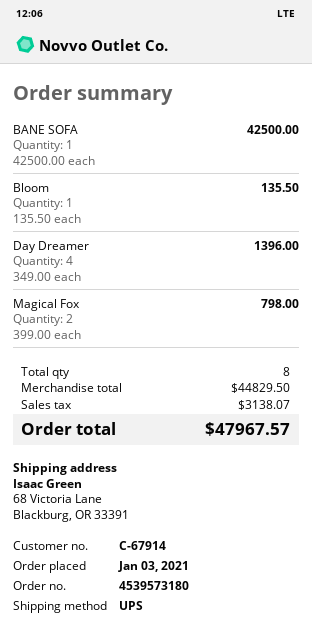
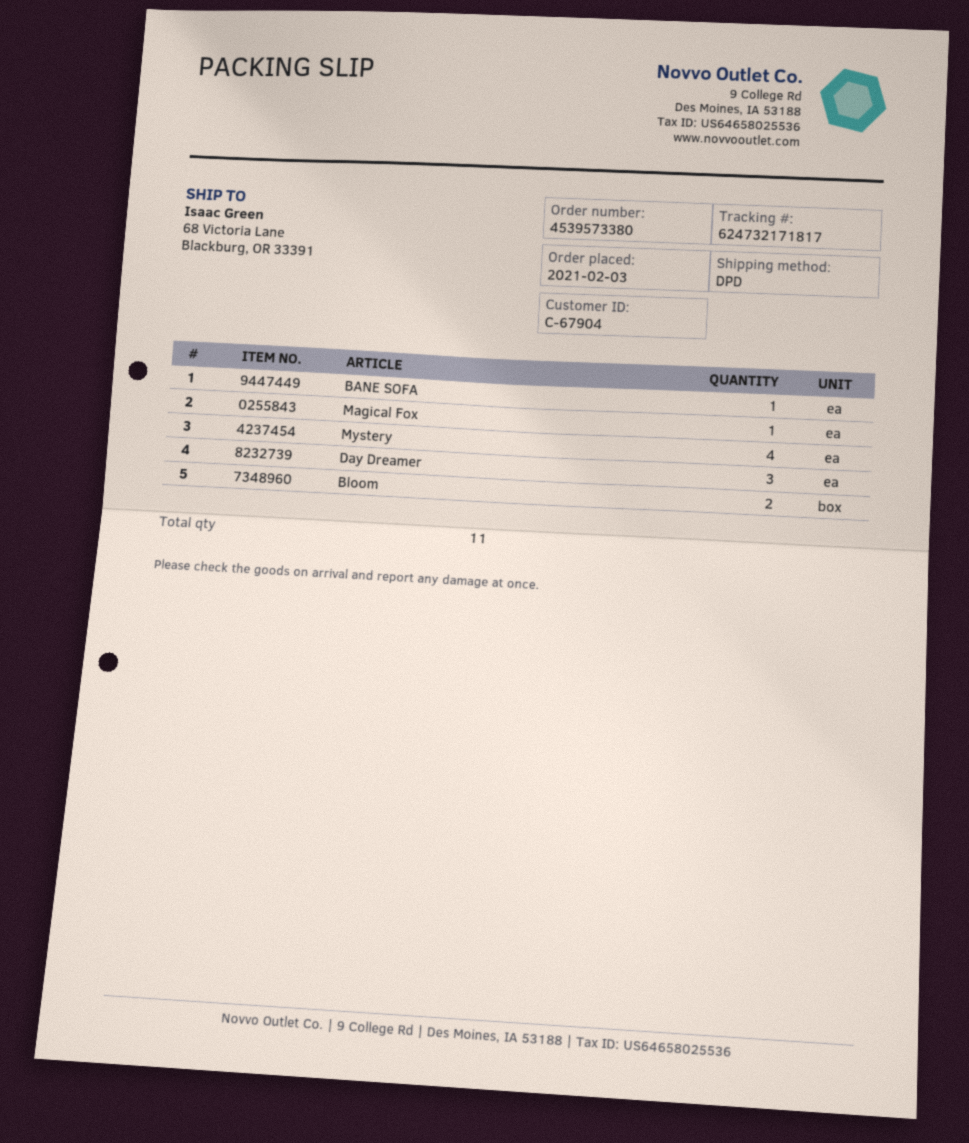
order number: 4539573180 -> 4539573380
order date: 2021-01-03 -> 2021-02-03
customer number: C-67914 -> C-67904
shipping method: UPS -> DPD
Bloom: 1 -> 2
Day Dreamer: 4 -> 3
Magical Fox: 2 -> 1
Mystery: none -> 4
total quantity: 8 -> 11

